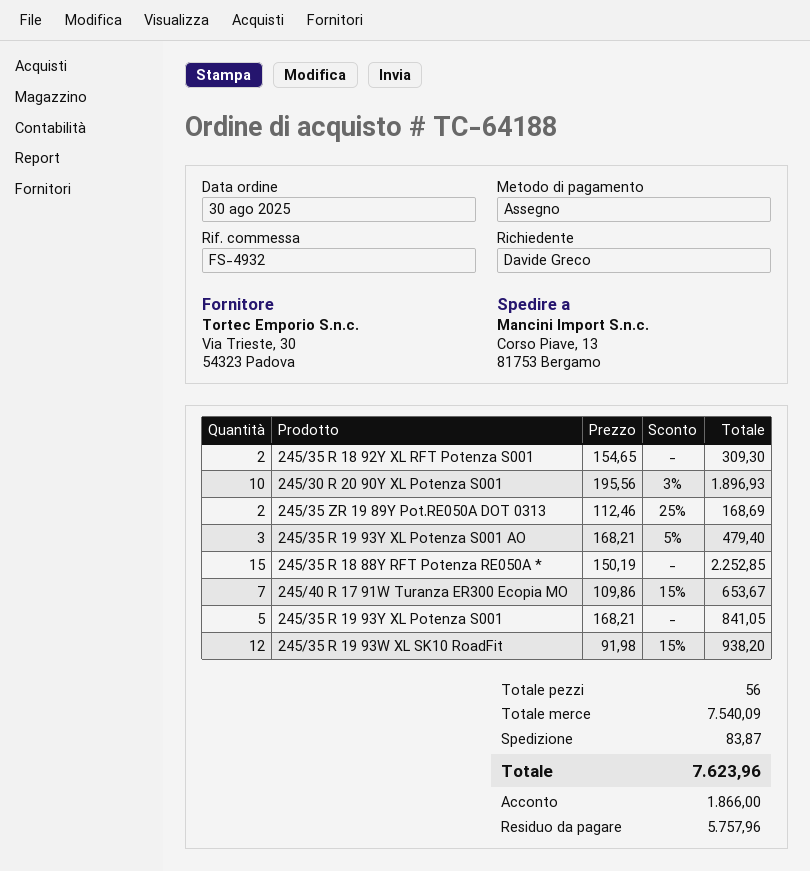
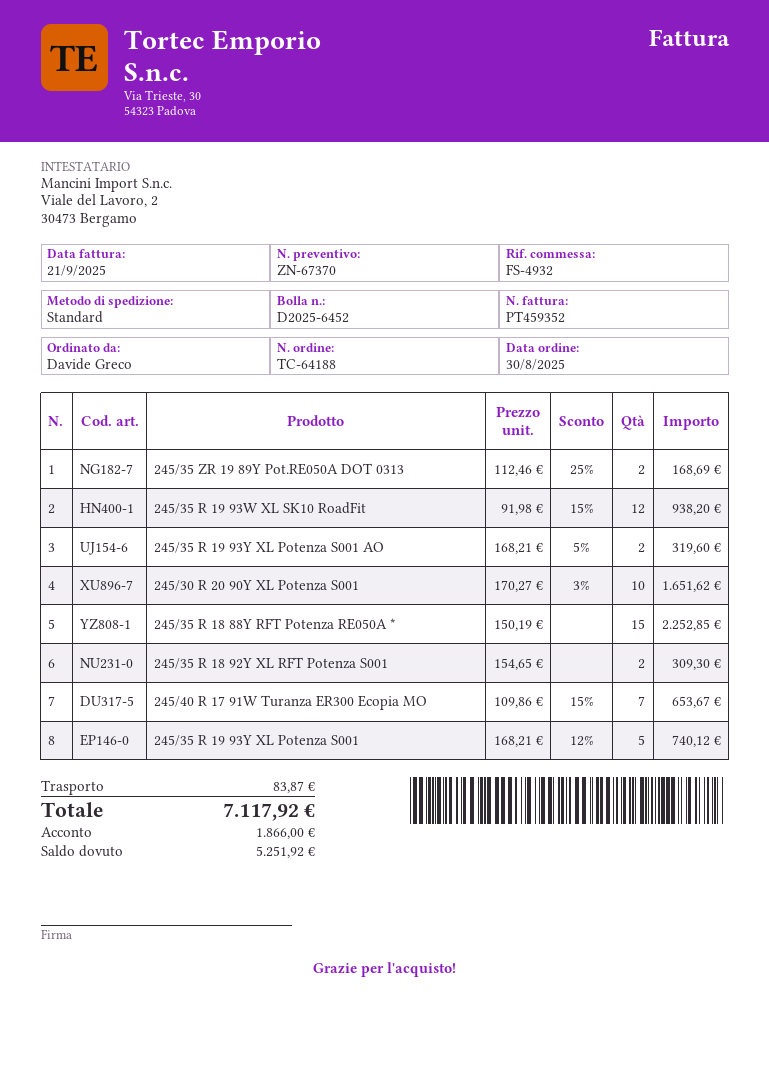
245/30 R 20 90Y XL Potenza S001: 10 x 195.56 - 3% = 1896.93 -> 10 x 170.27 - 3% = 1651.62
245/35 R 19 93Y XL Potenza S001 AO: 3 x 168.21 - 5% = 479.40 -> 2 x 168.21 - 5% = 319.60
245/35 R 19 93Y XL Potenza S001: 5 x 168.21 = 841.05 -> 5 x 168.21 - 12% = 740.12
total: 7623.96 -> 7117.92
balance: 5757.96 -> 5251.92

